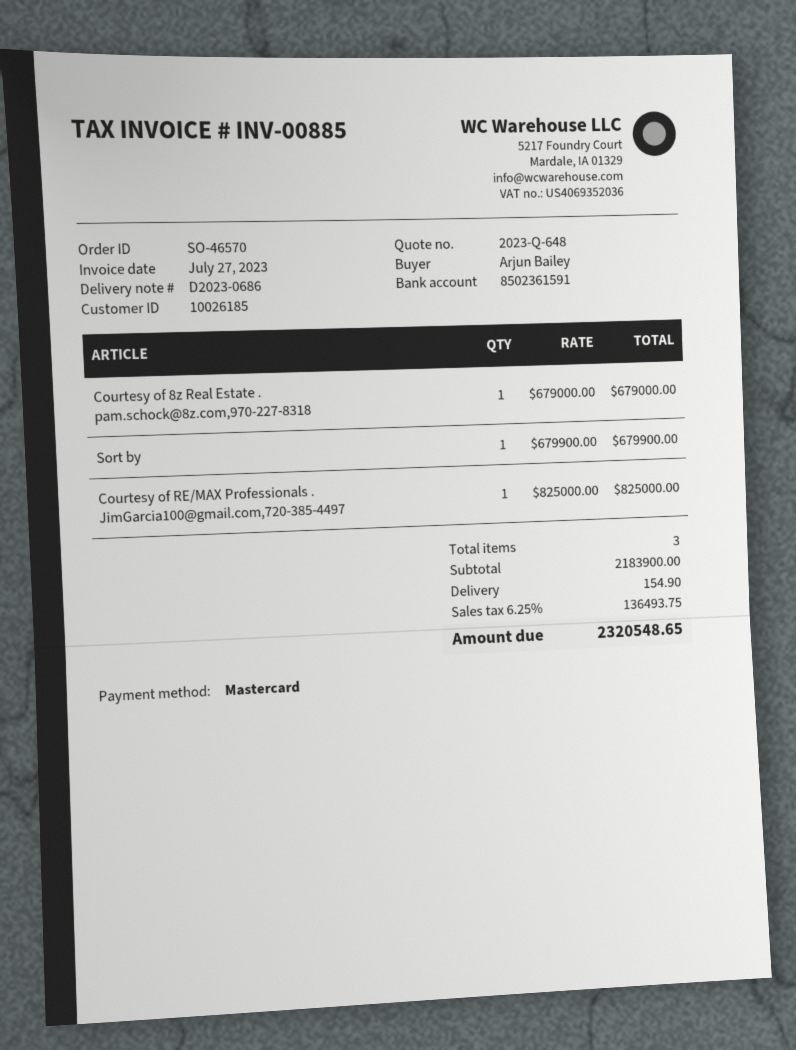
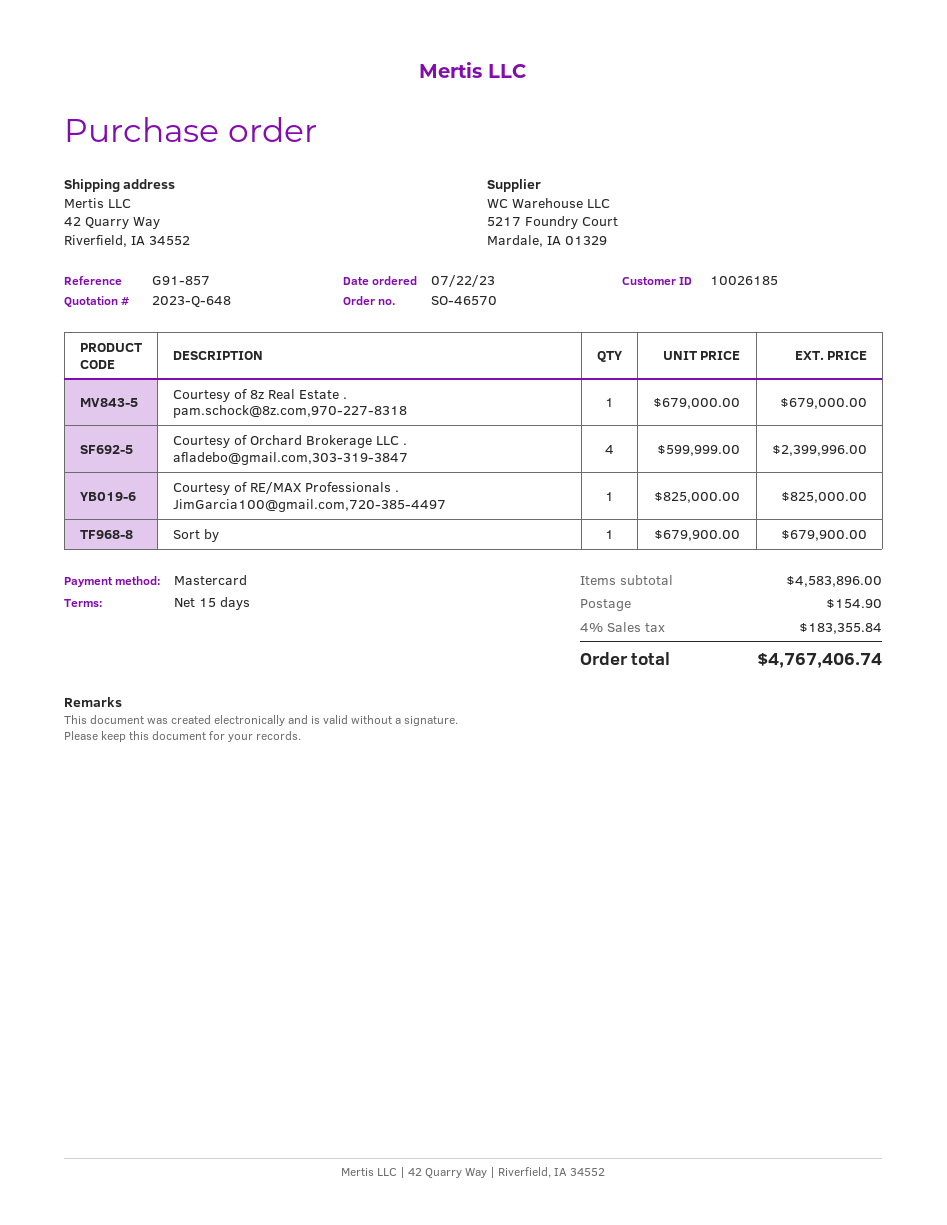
Courtesy of Orchard Brokerage LLC . afladebo@gmail.com,303-319-3847: none -> 4 x 599999.00 = 2399996.00
subtotal: 2183900.00 -> 4583896.00
tax: 6.25% = 136493.75 -> 4% = 183355.84
total: 2320548.65 -> 4767406.74

